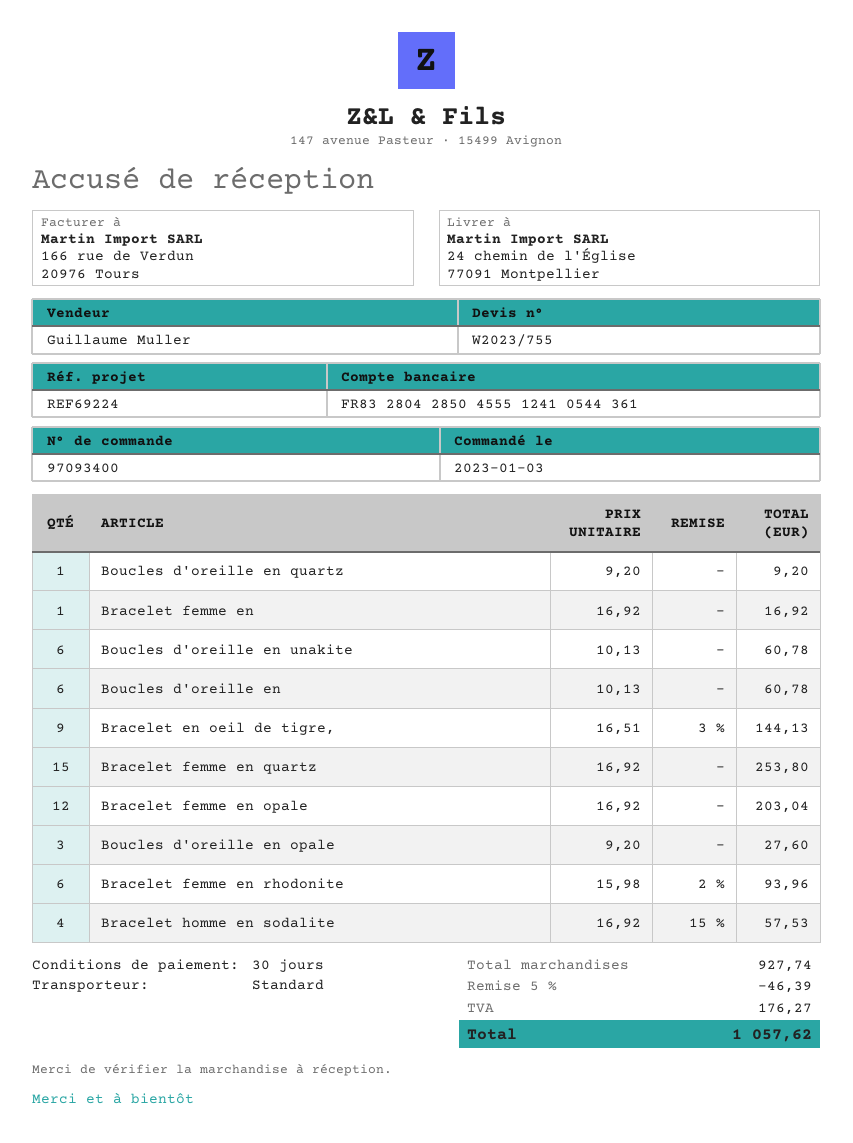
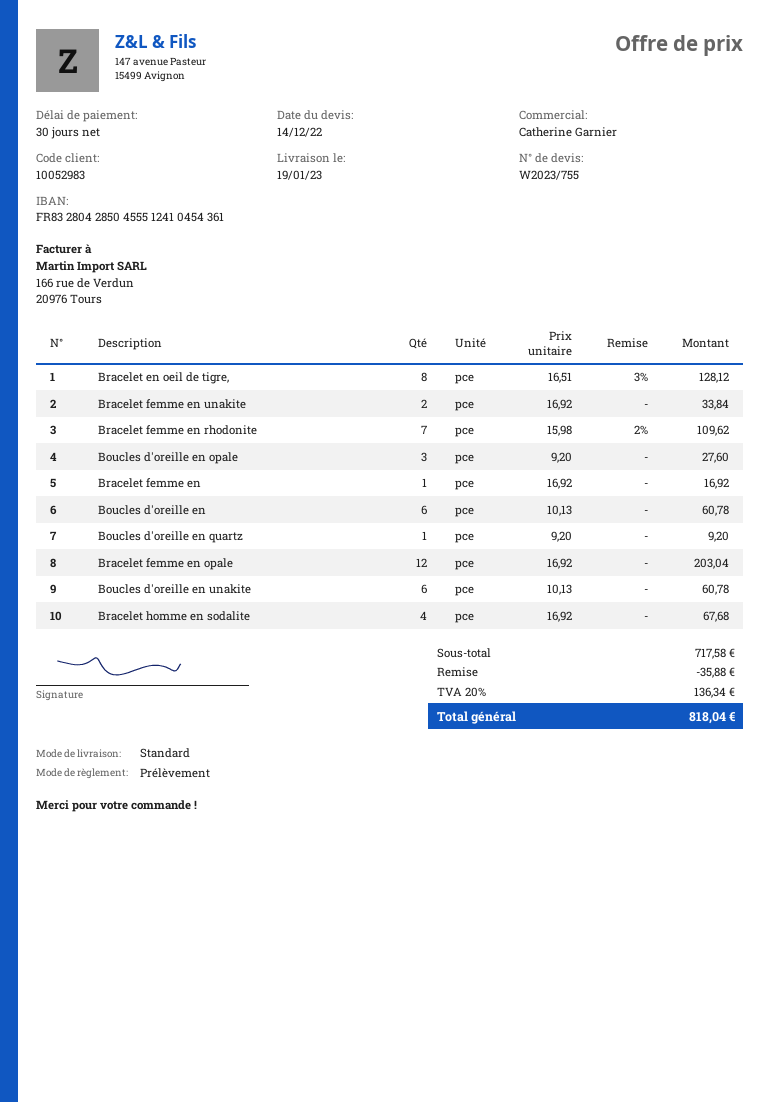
sales rep: Guillaume Muller -> Catherine Garnier
bank account: FR8328042850455512410544361 -> FR8328042850455512410454361
Bracelet en oeil de tigre,: 9 x 16.51 - 3% = 144.13 -> 8 x 16.51 - 3% = 128.12
Bracelet femme en quartz: 15 x 16.92 = 253.80 -> none
Bracelet femme en rhodonite: 6 x 15.98 - 2% = 93.96 -> 7 x 15.98 - 2% = 109.62
Bracelet homme en sodalite: 4 x 16.92 - 15% = 57.53 -> 4 x 16.92 = 67.68
Bracelet femme en unakite: none -> 2 x 16.92 = 33.84
subtotal: 927.74 -> 717.58
discount: 46.39 -> 35.88
tax: 176.27 -> 136.34
total: 1057.62 -> 818.04

